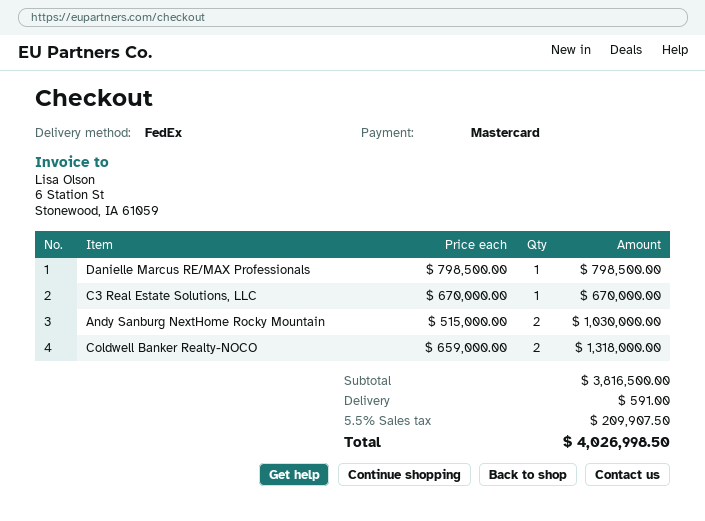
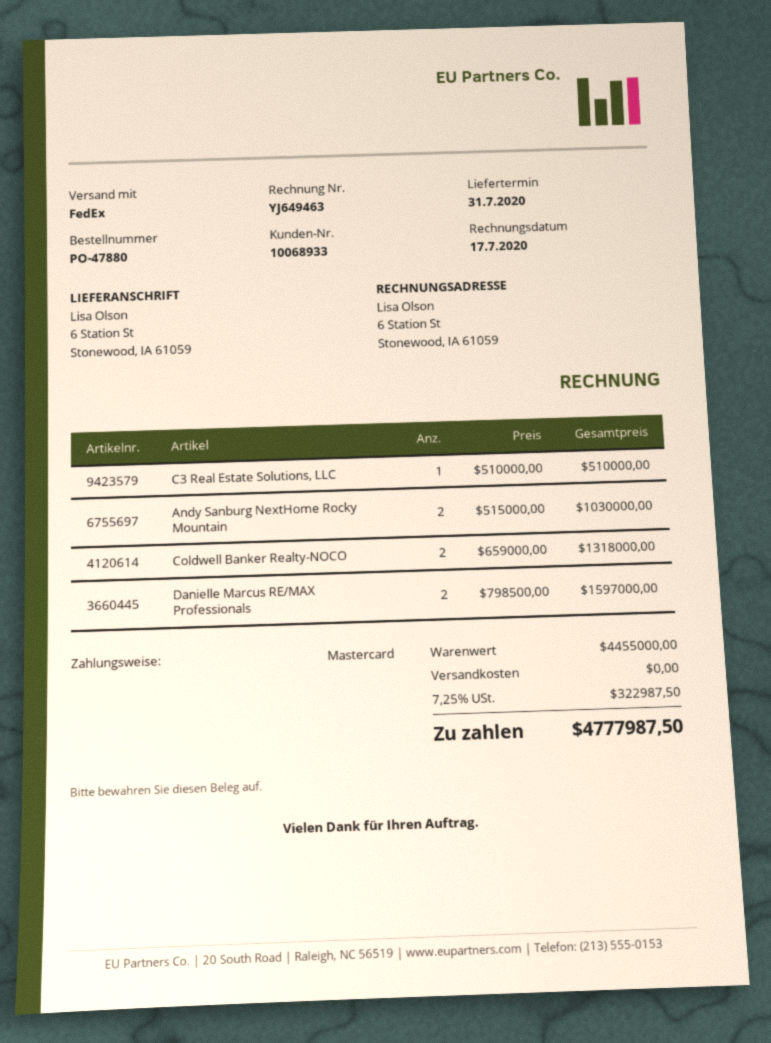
Danielle Marcus RE/MAX Professionals: 1 x 798500.00 = 798500.00 -> 2 x 798500.00 = 1597000.00
C3 Real Estate Solutions, LLC: 1 x 670000.00 = 670000.00 -> 1 x 510000.00 = 510000.00
subtotal: 3816500.00 -> 4455000.00
shipping: 591.00 -> 0.00
tax: 5.5% = 209907.50 -> 7.25% = 322987.50
total: 4026998.50 -> 4777987.50

